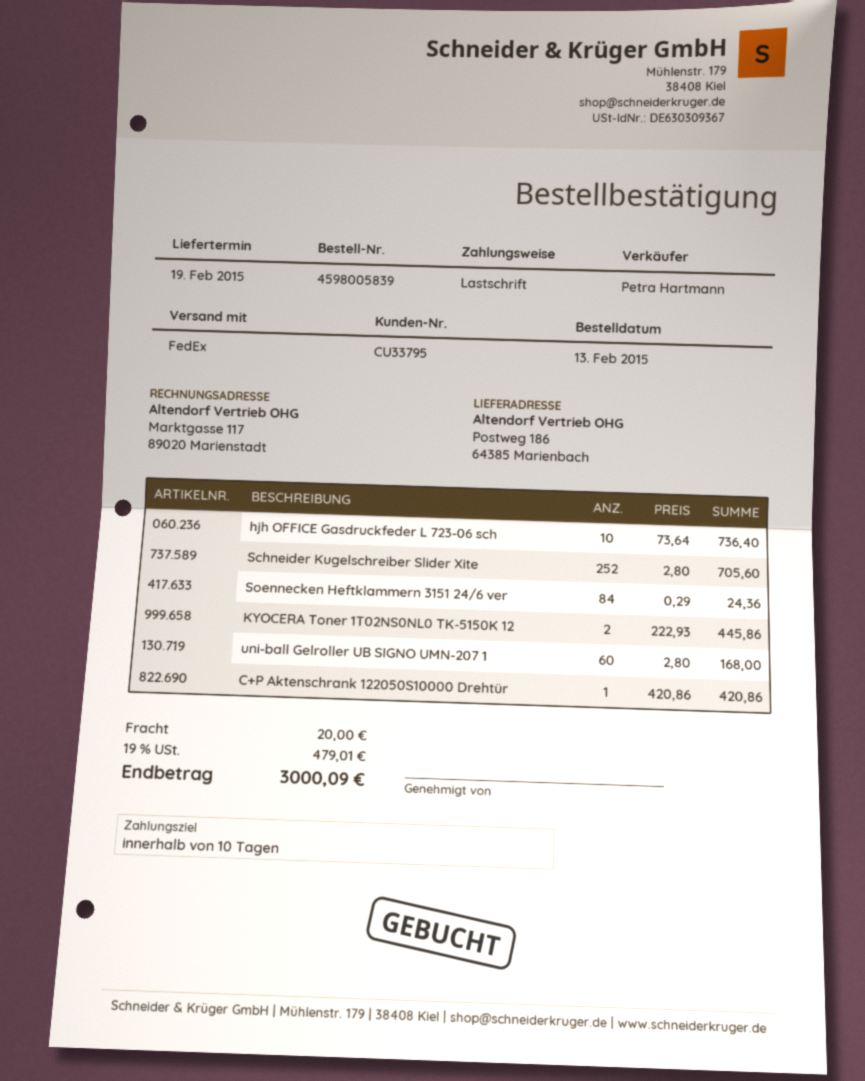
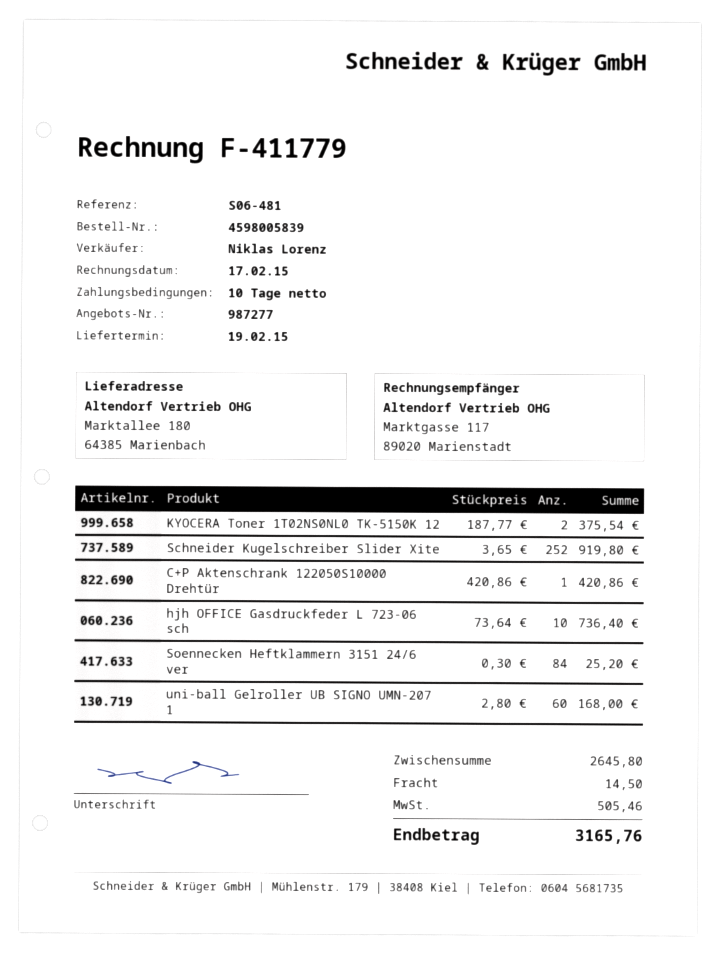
sales rep: Petra Hartmann -> Niklas Lorenz
ship to: Postweg 186, 64385 Marienbach -> Marktallee 180, 64385 Marienbach
Schneider Kugelschreiber Slider Xite: 252 x 2.80 = 705.60 -> 252 x 3.65 = 919.80
Soennecken Heftklammern 3151 24/6 ver: 84 x 0.29 = 24.36 -> 84 x 0.30 = 25.20
KYOCERA Toner 1T02NS0NL0 TK-5150K 12: 2 x 222.93 = 445.86 -> 2 x 187.77 = 375.54
shipping: 20.00 -> 14.50
tax: 479.01 -> 505.46
total: 3000.09 -> 3165.76

